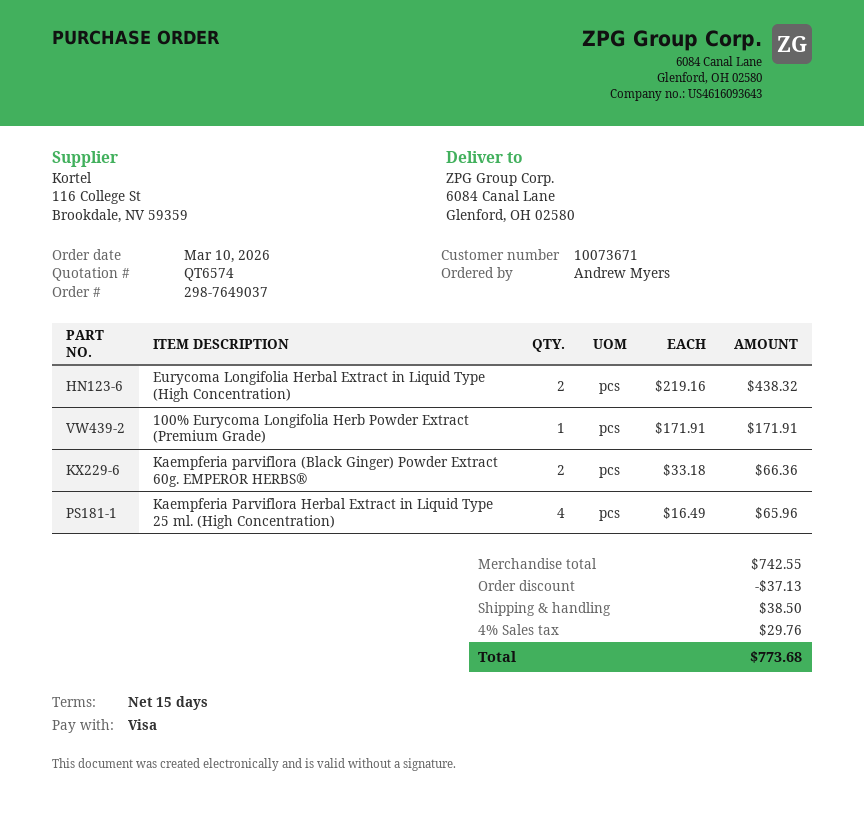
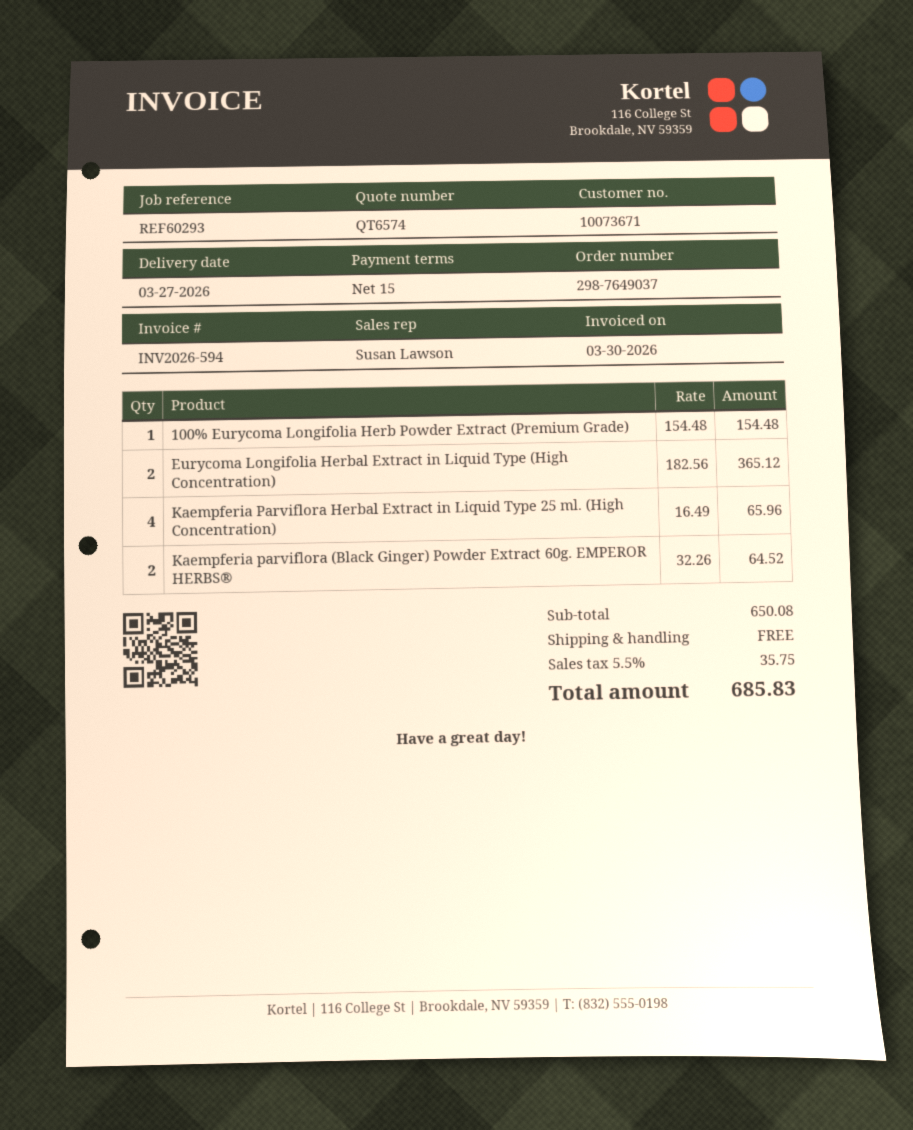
Eurycoma Longifolia Herbal Extract in Liquid Type (High Concentration): 2 x 219.16 = 438.32 -> 2 x 182.56 = 365.12
100% Eurycoma Longifolia Herb Powder Extract (Premium Grade): 1 x 171.91 = 171.91 -> 1 x 154.48 = 154.48
Kaempferia parviflora (Black Ginger) Powder Extract 60g. EMPEROR HERBS®: 2 x 33.18 = 66.36 -> 2 x 32.26 = 64.52
subtotal: 742.55 -> 650.08
discount: 37.13 -> none
shipping: 38.50 -> 0.00
tax: 4% = 29.76 -> 5.5% = 35.75
total: 773.68 -> 685.83

